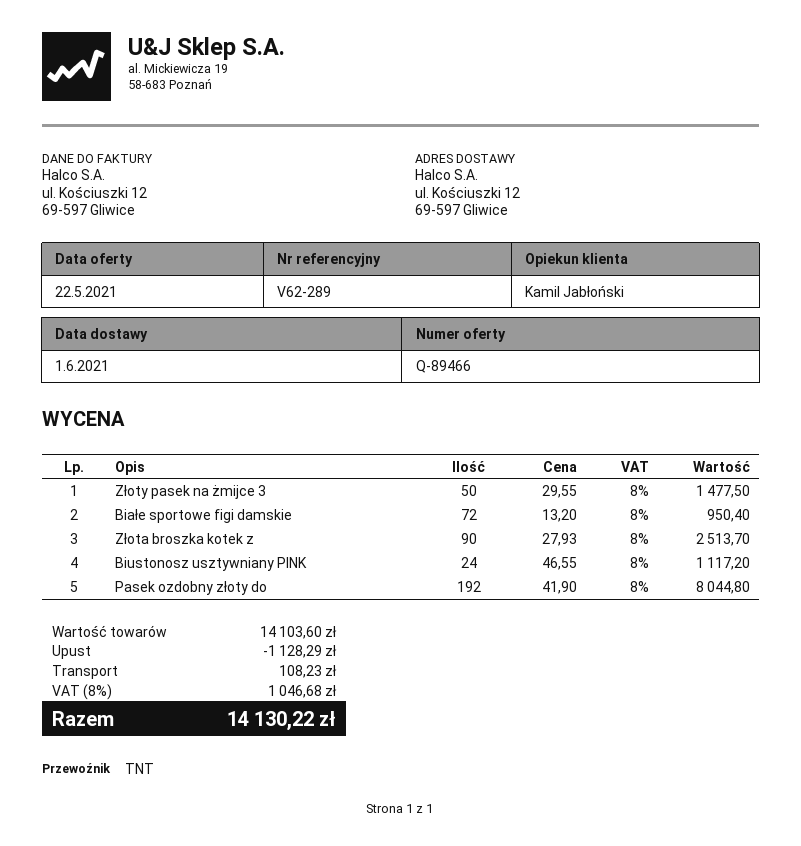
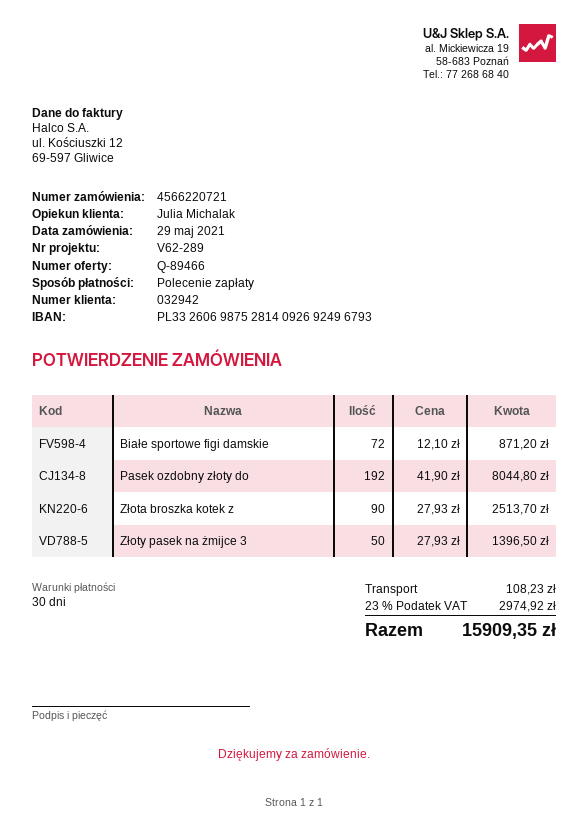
sales rep: Kamil Jabłoński -> Julia Michalak
Złoty pasek na żmijce 3: 50 x 29.55 = 1477.50 -> 50 x 27.93 = 1396.50
Białe sportowe figi damskie: 72 x 13.20 = 950.40 -> 72 x 12.10 = 871.20
Biustonosz usztywniany PINK: 24 x 46.55 = 1117.20 -> none
discount: 1128.29 -> none
tax: 8% = 1046.68 -> 23% = 2974.92
total: 14130.22 -> 15909.35

